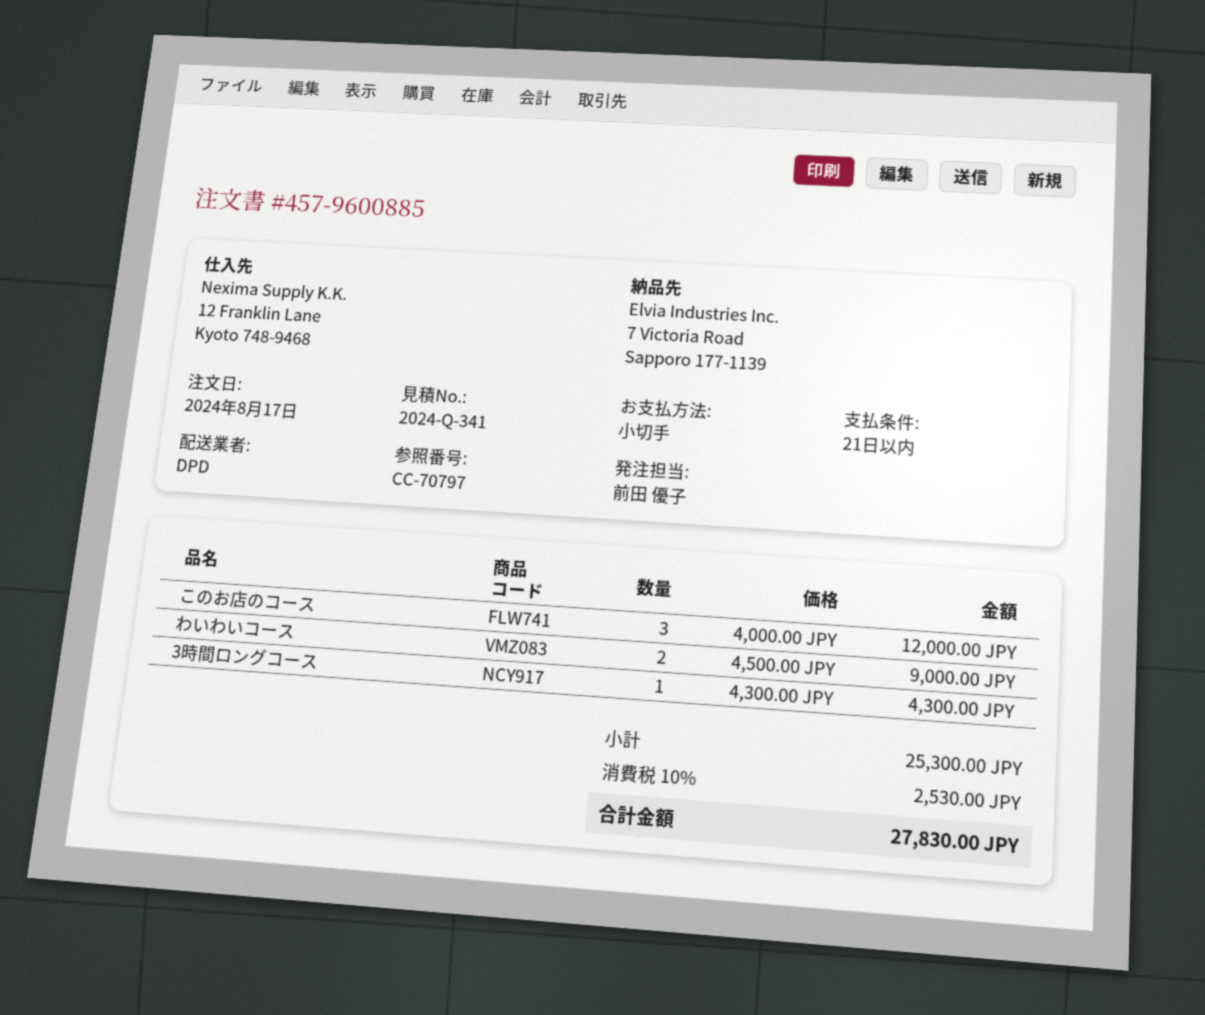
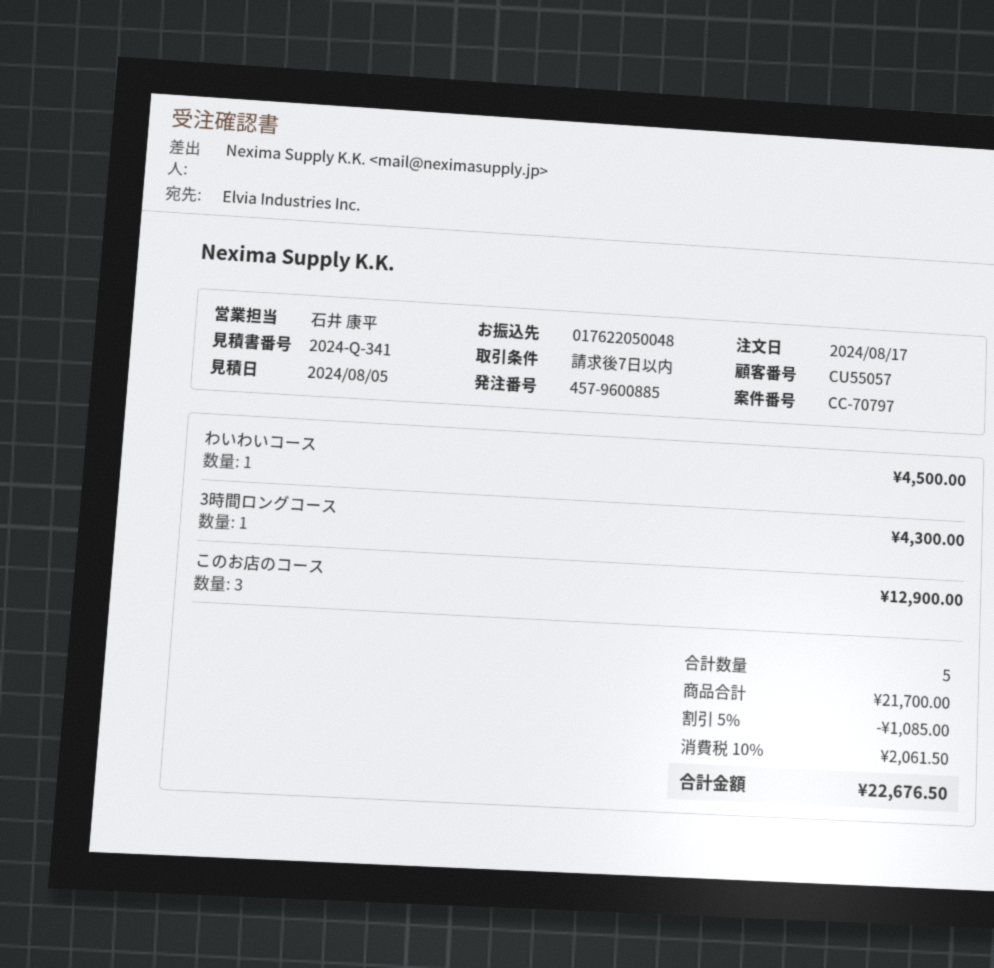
payment terms: 21 days -> 7 days
このお店のコース: 3 for 12000.00 -> 3 for 12900.00
わいわいコース: 2 for 9000.00 -> 1 for 4500.00
subtotal: 25300.00 -> 21700.00
discount: none -> 5% = 1085.00
tax: 10% = 2530.00 -> 10% = 2061.50
total: 27830.00 -> 22676.50

